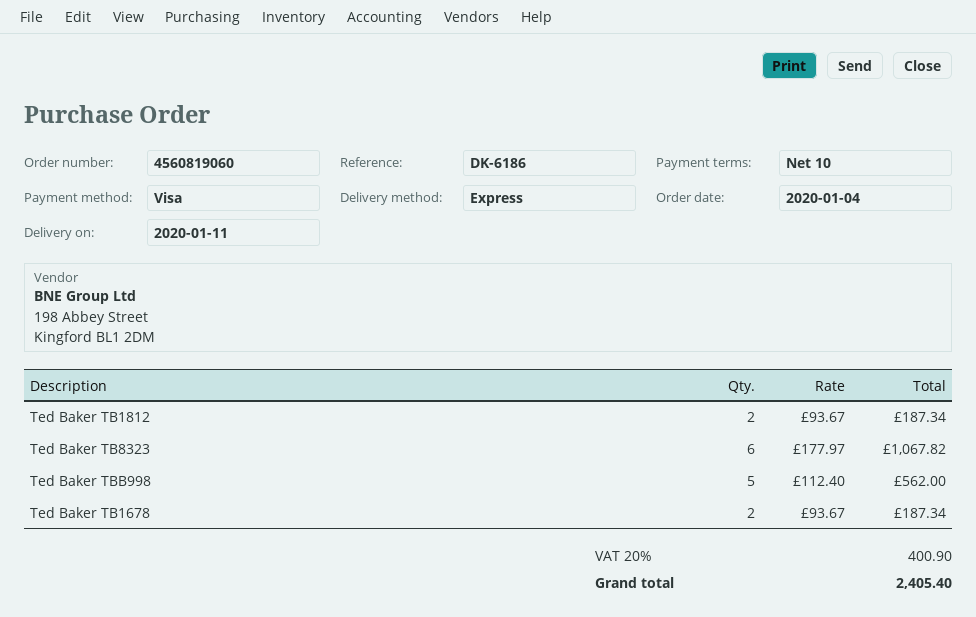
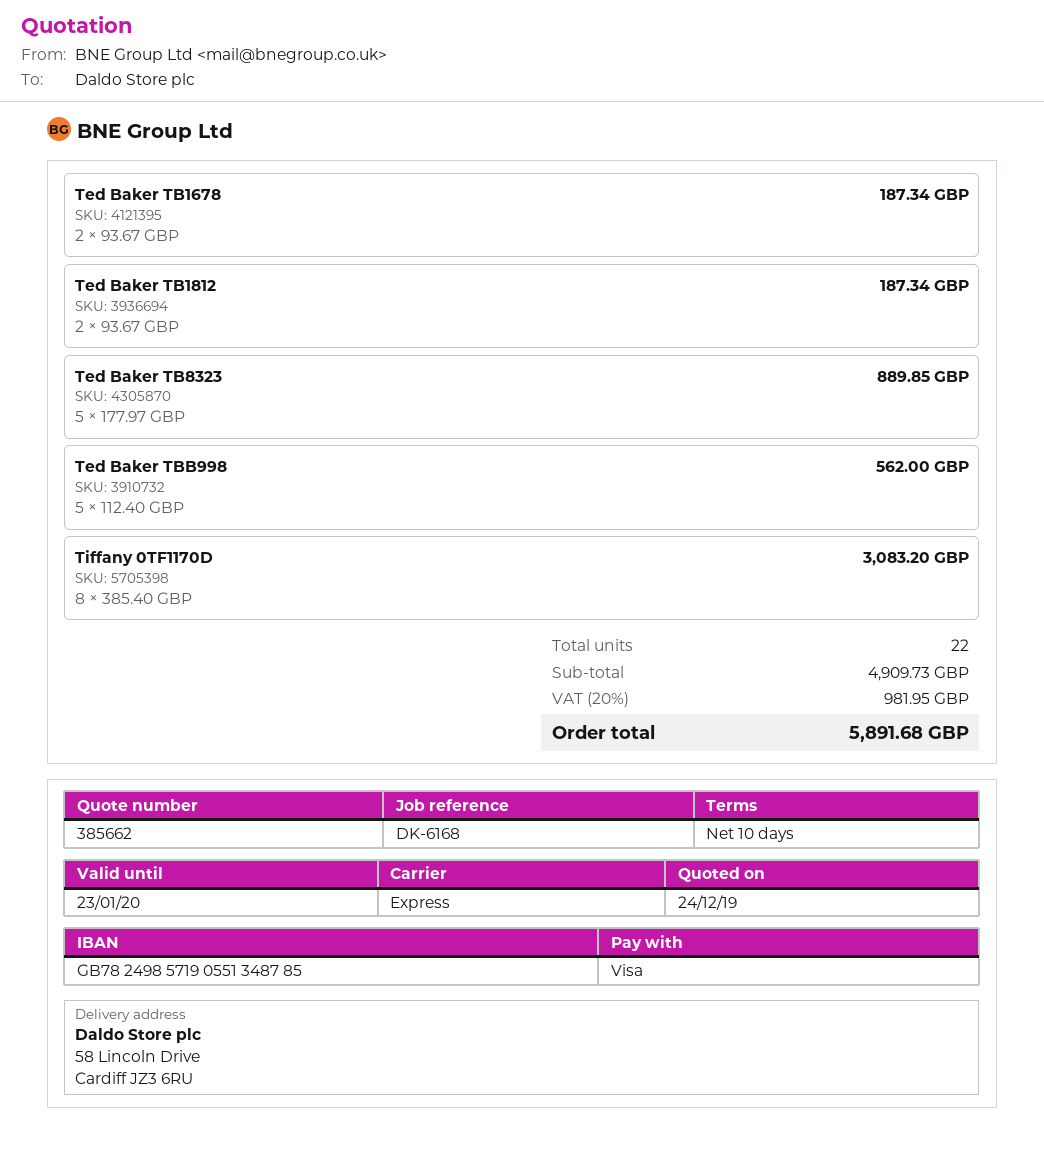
reference: DK-6186 -> DK-6168
Ted Baker TB8323: 6 x 177.97 = 1067.82 -> 5 x 177.97 = 889.85
Tiffany 0TF1170D: none -> 8 x 385.40 = 3083.20
tax: 20% = 400.90 -> 20% = 981.95
total: 2405.40 -> 5891.68

